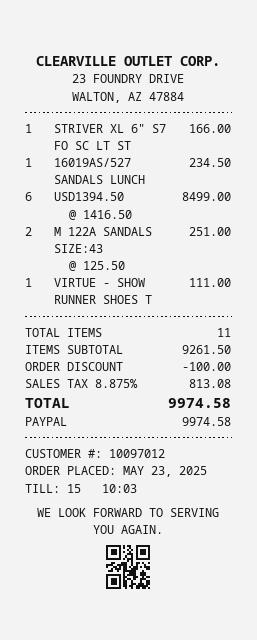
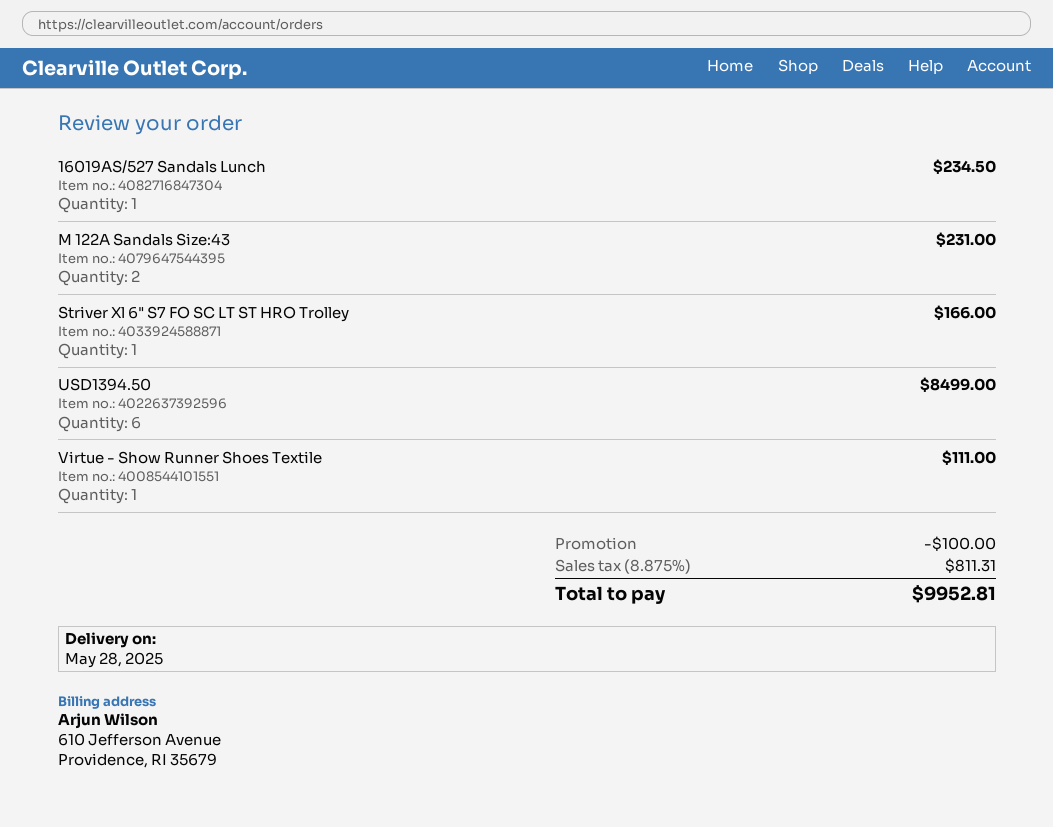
M 122A SANDALS SIZE:43: 2 for 251.00 -> 2 for 231.00
tax: 8.875% = 813.08 -> 8.875% = 811.31
total: 9974.58 -> 9952.81

